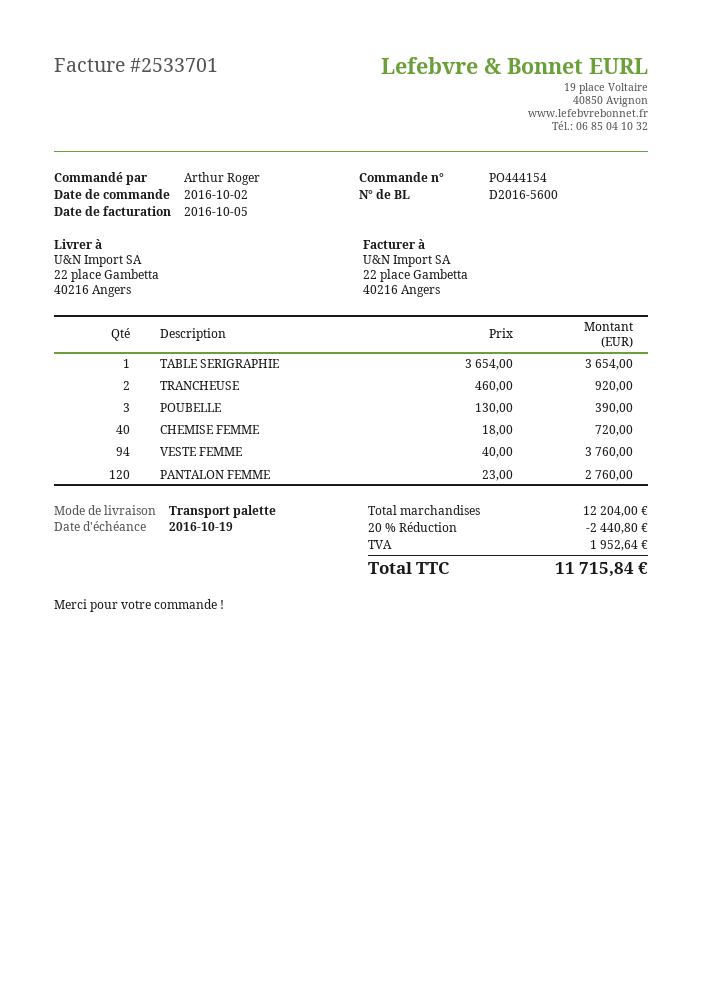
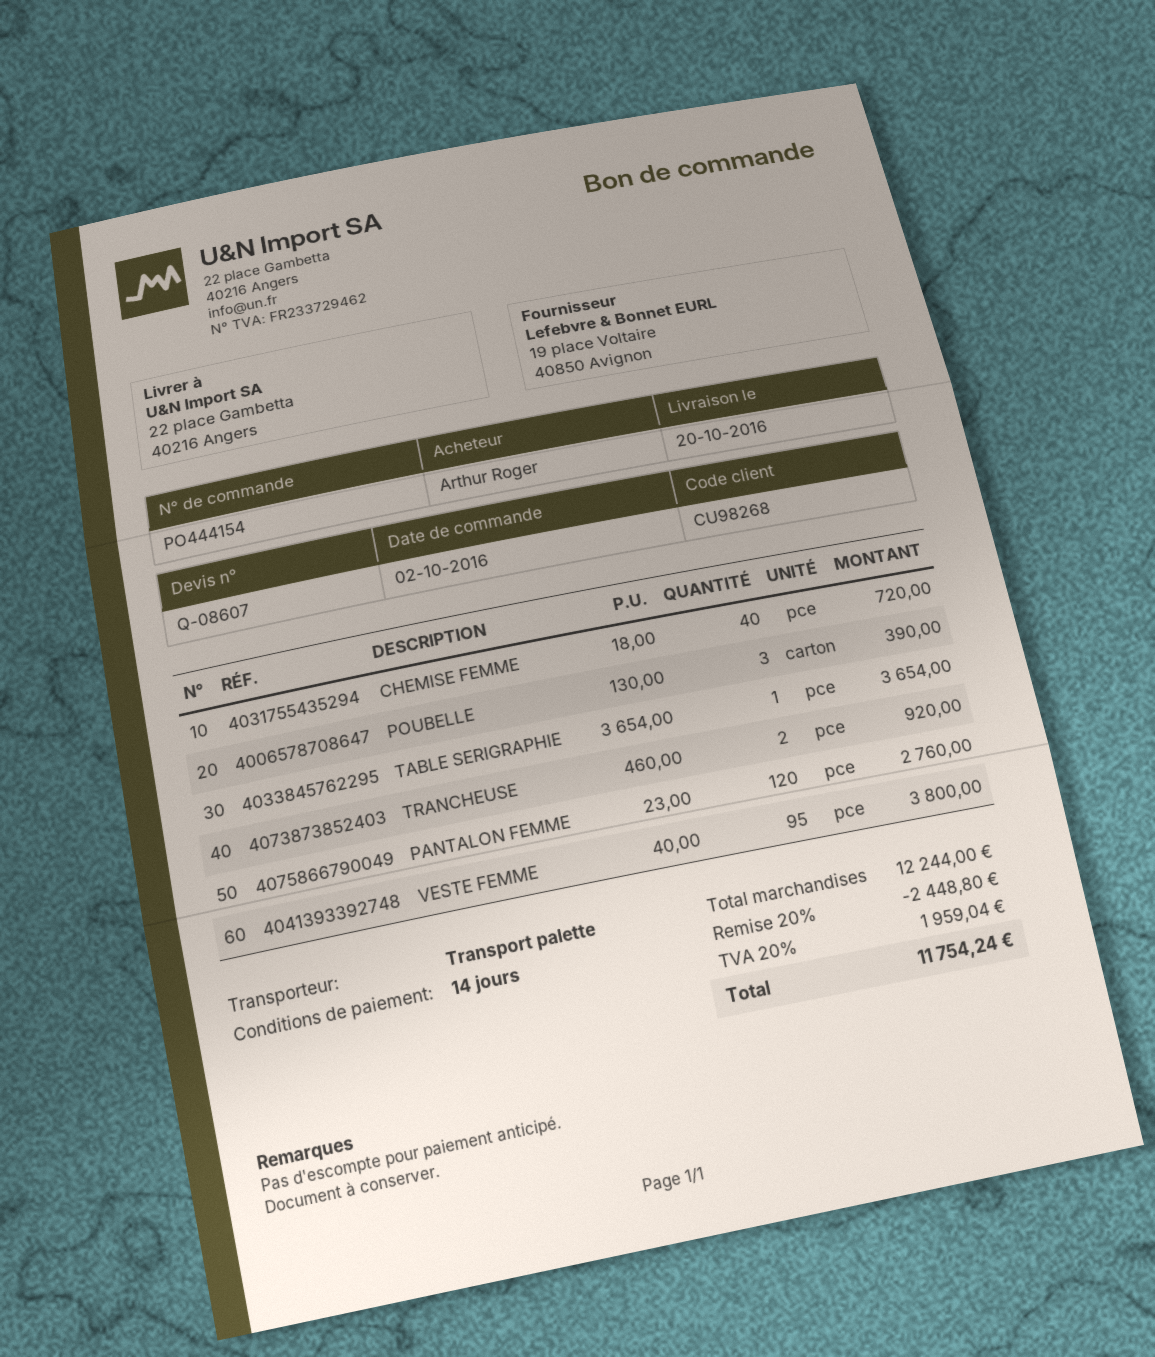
VESTE FEMME: 94 x 40.00 = 3760.00 -> 95 x 40.00 = 3800.00
subtotal: 12204.00 -> 12244.00
discount: 20% = 2440.80 -> 20% = 2448.80
tax: 1952.64 -> 1959.04
total: 11715.84 -> 11754.24

